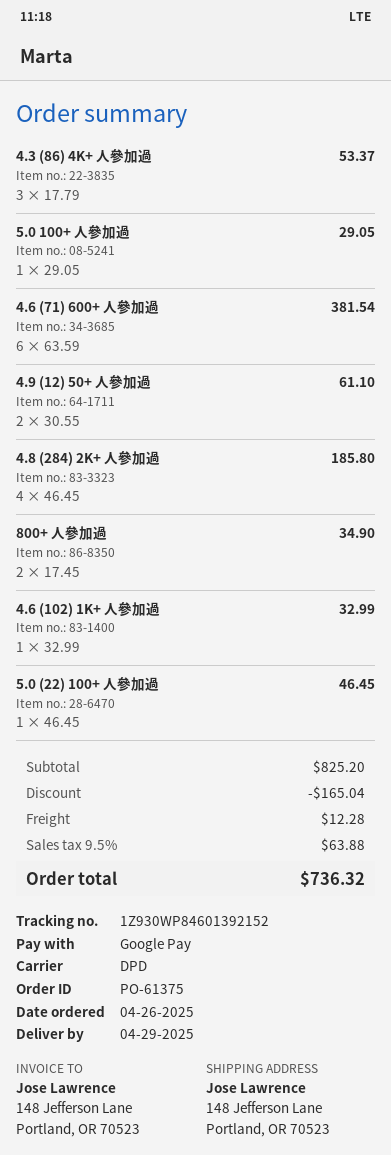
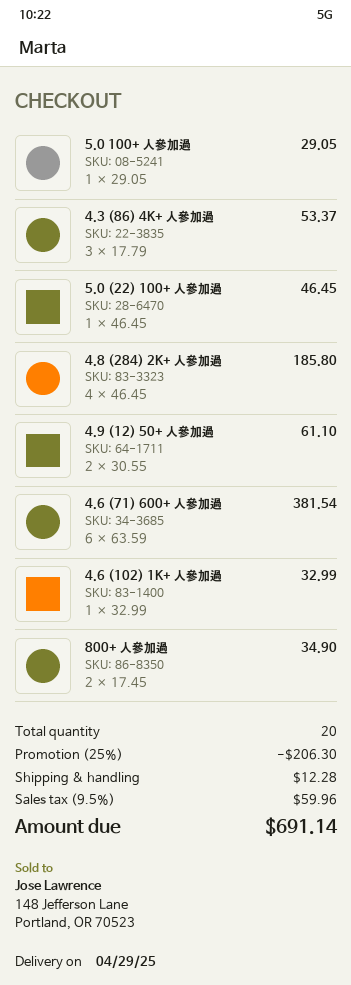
discount: 165.04 -> 206.30
tax: 9.5% = 63.88 -> 9.5% = 59.96
total: 736.32 -> 691.14

